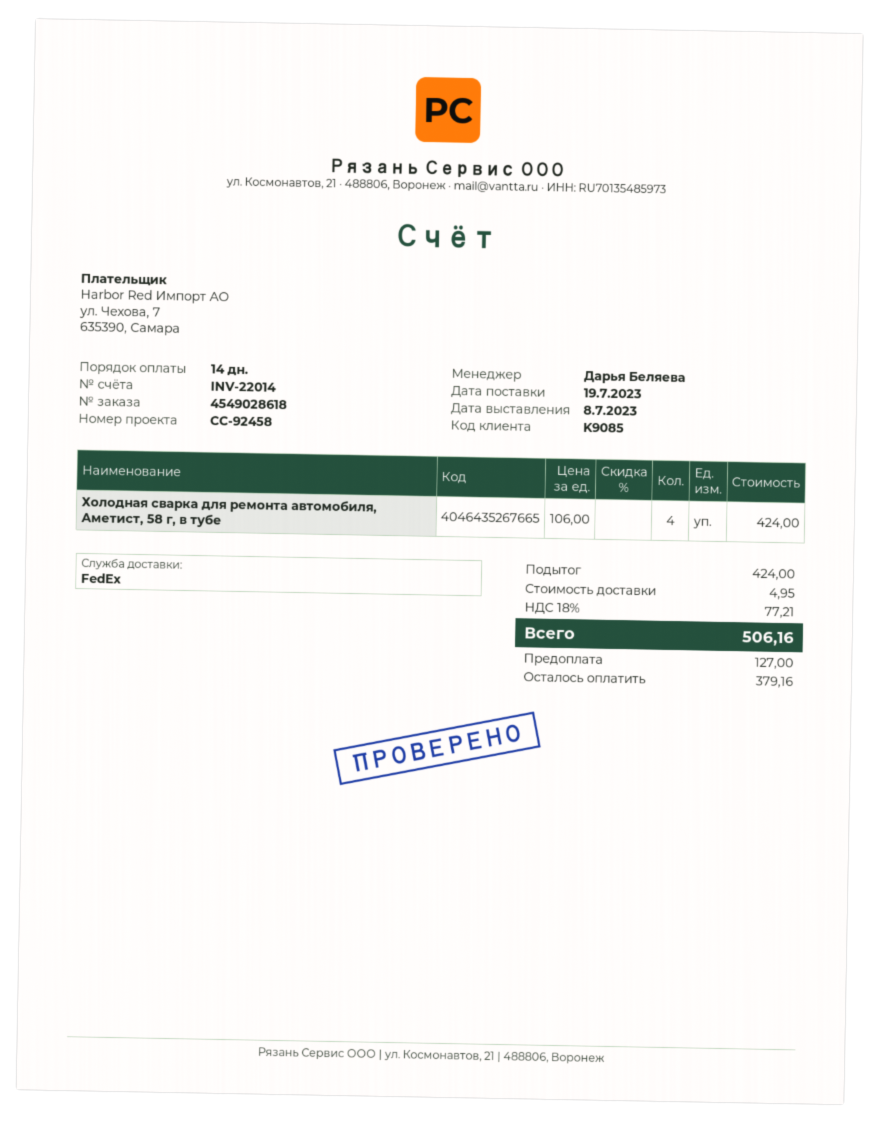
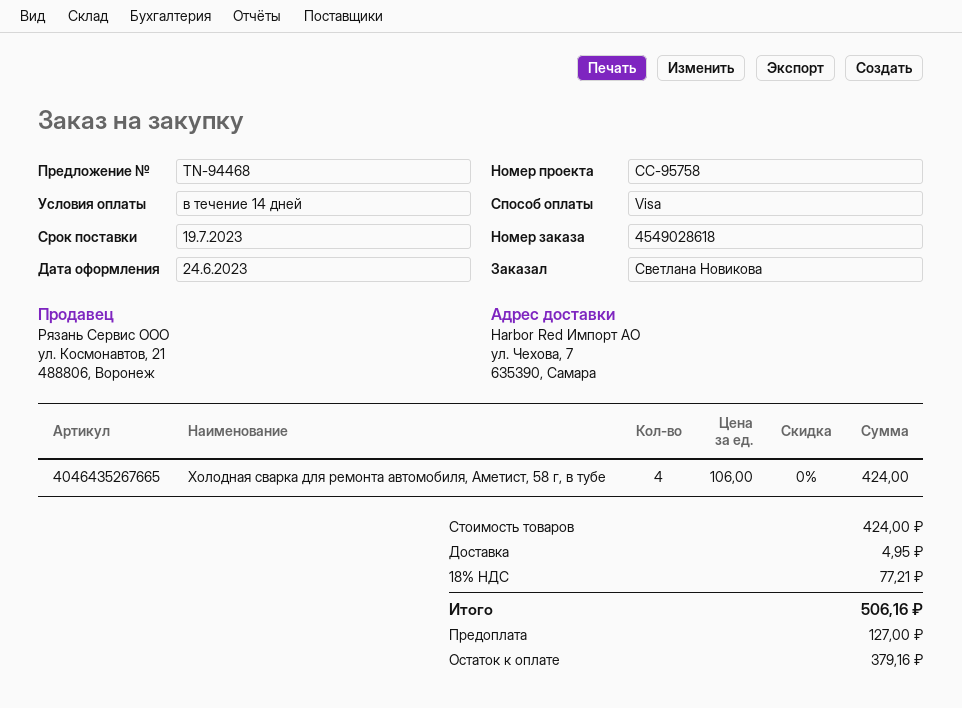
reference: CC-92458 -> CC-95758

